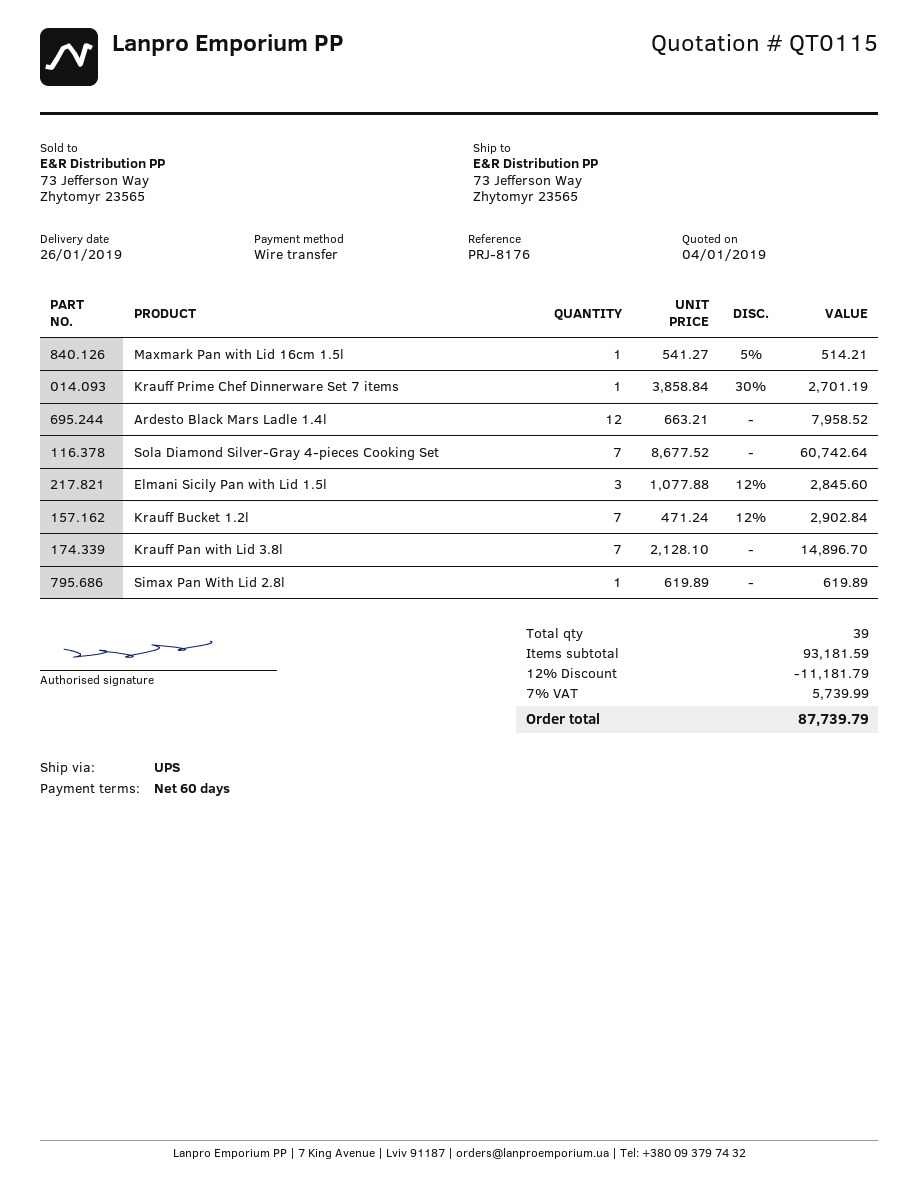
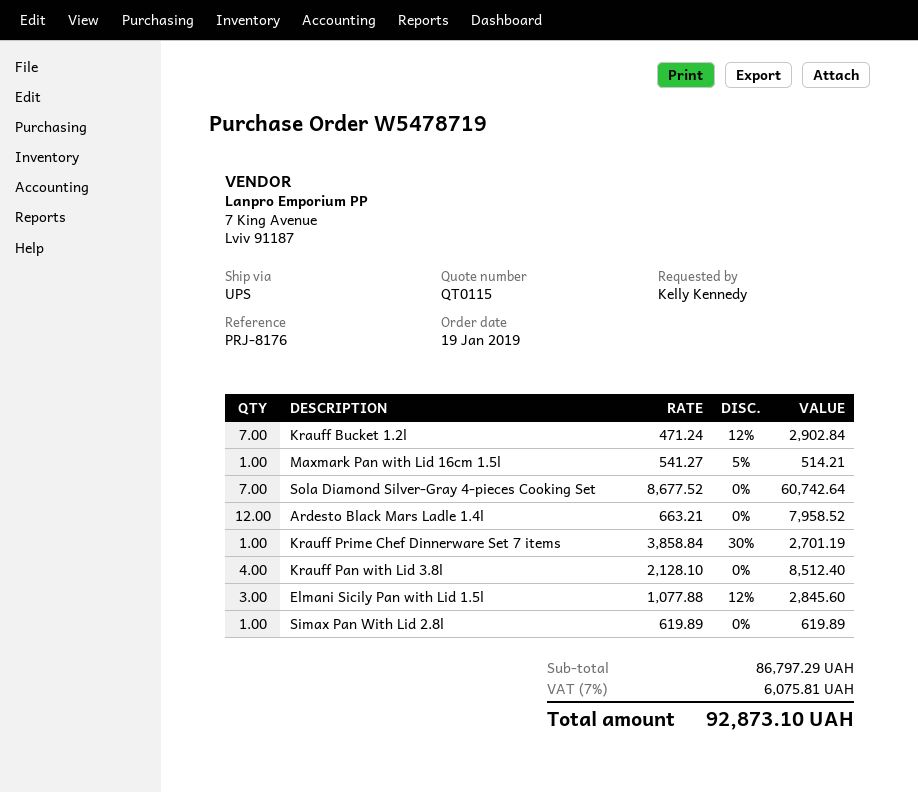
Krauff Pan with Lid 3.8l: 7 x 2128.10 = 14896.70 -> 4 x 2128.10 = 8512.40
subtotal: 93181.59 -> 86797.29
discount: 12% = 11181.79 -> none
tax: 7% = 5739.99 -> 7% = 6075.81
total: 87739.79 -> 92873.10

